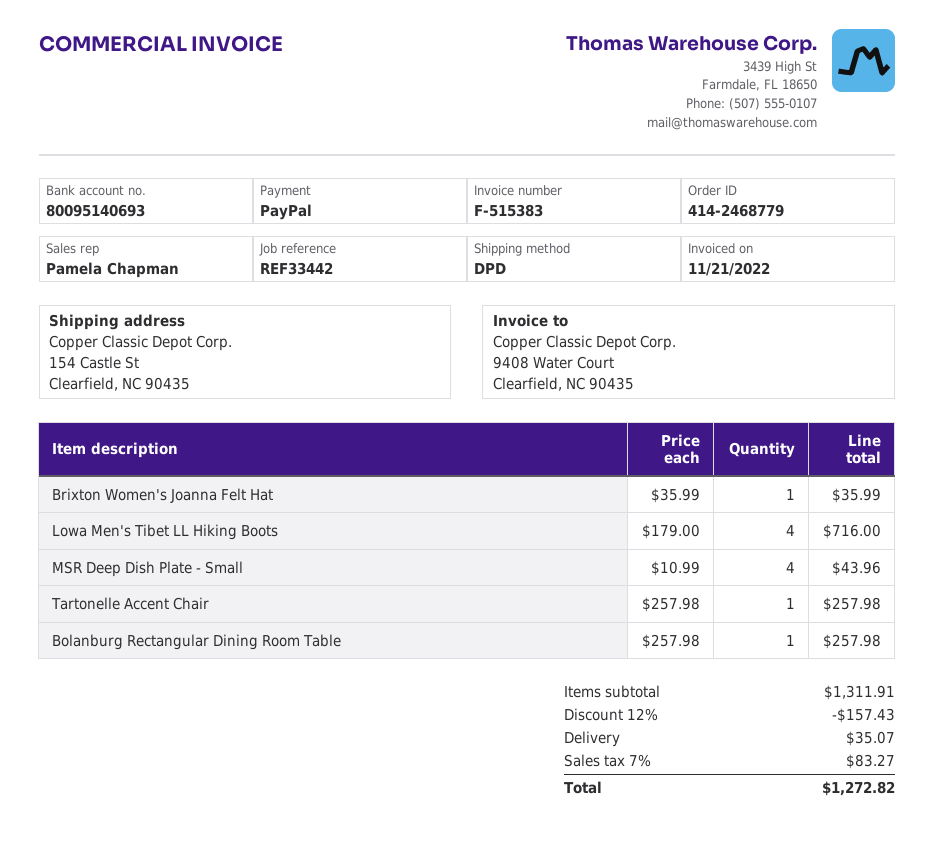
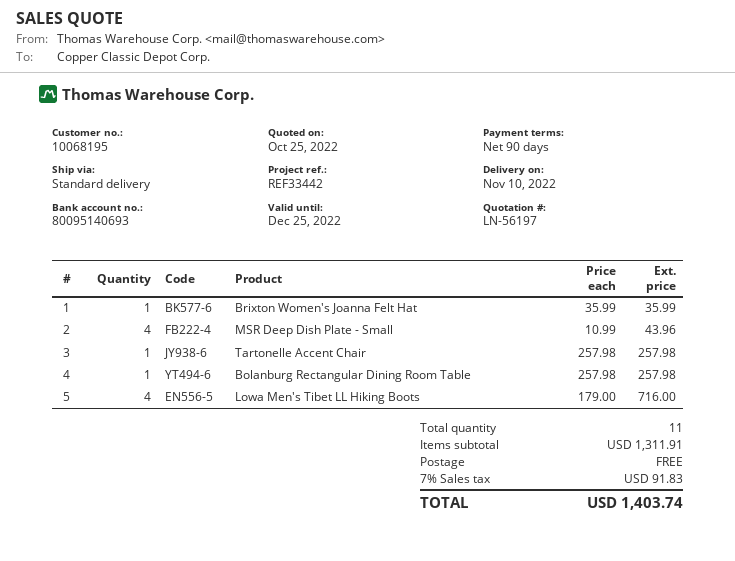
shipping method: DPD -> standard
discount: 12% = 157.43 -> none
shipping: 35.07 -> 0.00
tax: 7% = 83.27 -> 7% = 91.83
total: 1272.82 -> 1403.74

